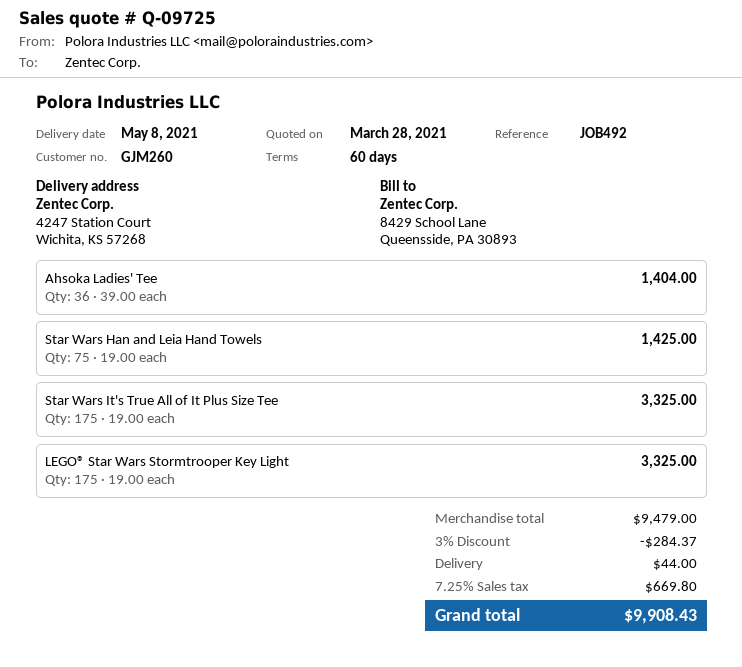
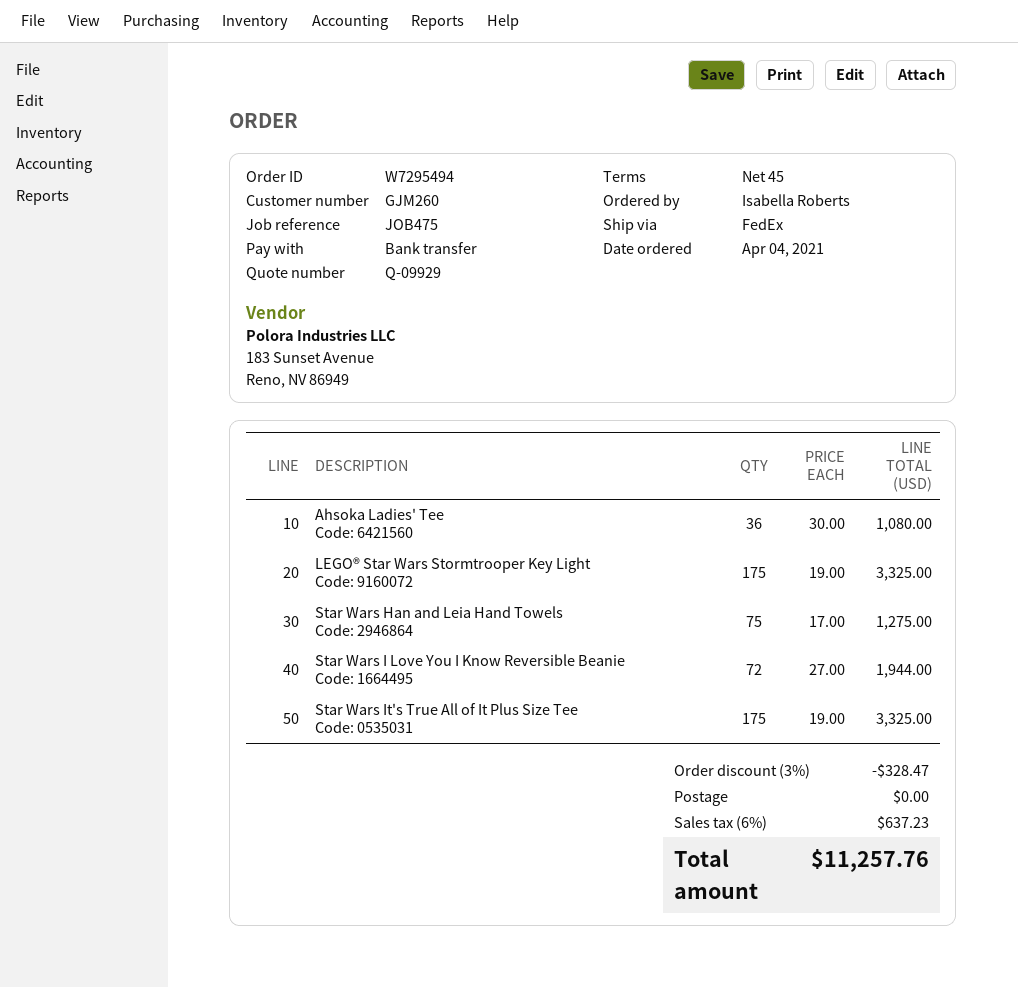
quote number: Q-09725 -> Q-09929
payment terms: 60 days -> 45 days
reference: JOB492 -> JOB475
Ahsoka Ladies' Tee: 36 x 39.00 = 1404.00 -> 36 x 30.00 = 1080.00
Star Wars Han and Leia Hand Towels: 75 x 19.00 = 1425.00 -> 75 x 17.00 = 1275.00
Star Wars I Love You I Know Reversible Beanie: none -> 72 x 27.00 = 1944.00
discount: 3% = 284.37 -> 3% = 328.47
shipping: 44.00 -> 0.00
tax: 7.25% = 669.80 -> 6% = 637.23
total: 9908.43 -> 11257.76

